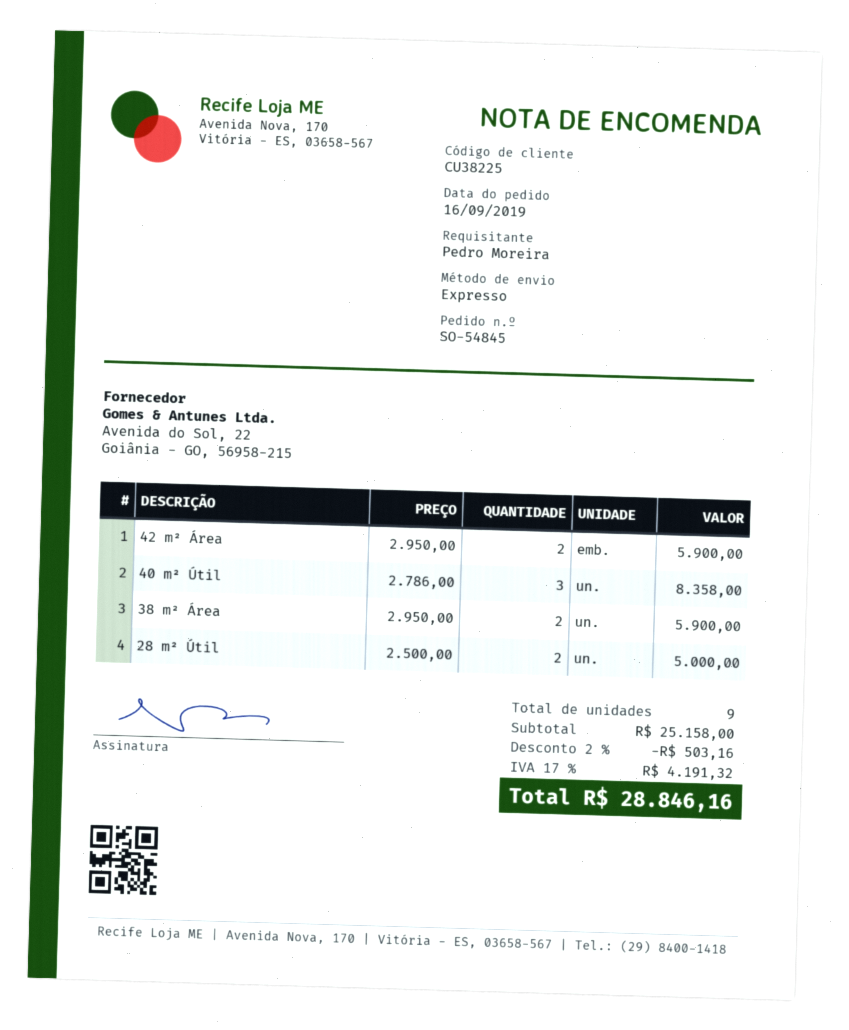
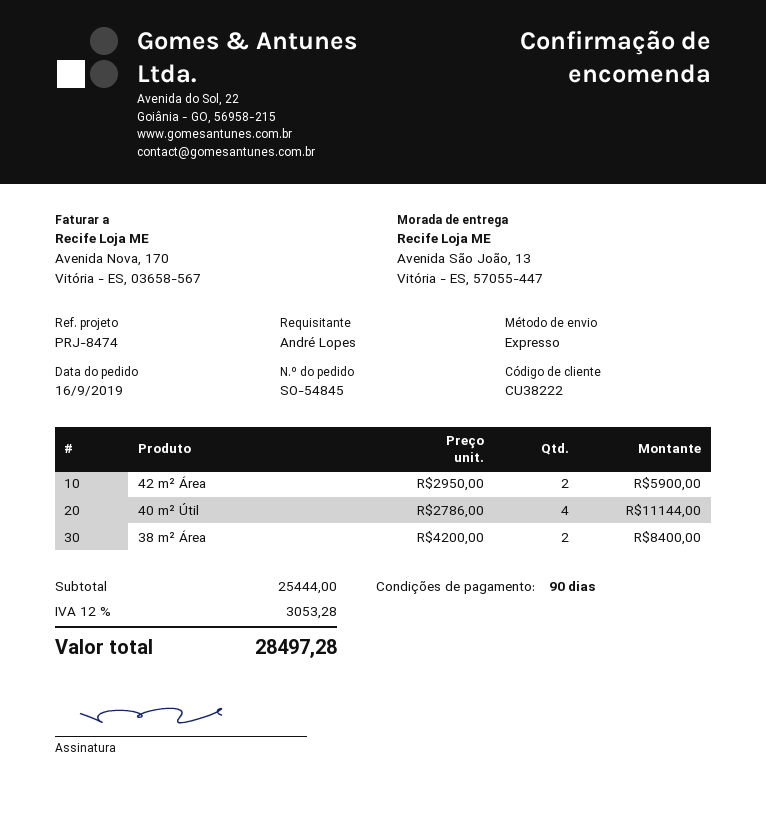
customer number: CU38225 -> CU38222
ordered by: Pedro Moreira -> André Lopes
40 m² Útil: 3 x 2786.00 = 8358.00 -> 4 x 2786.00 = 11144.00
38 m² Área: 2 x 2950.00 = 5900.00 -> 2 x 4200.00 = 8400.00
28 m² Útil: 2 x 2500.00 = 5000.00 -> none
subtotal: 25158.00 -> 25444.00
discount: 2% = 503.16 -> none
tax: 17% = 4191.32 -> 12% = 3053.28
total: 28846.16 -> 28497.28

